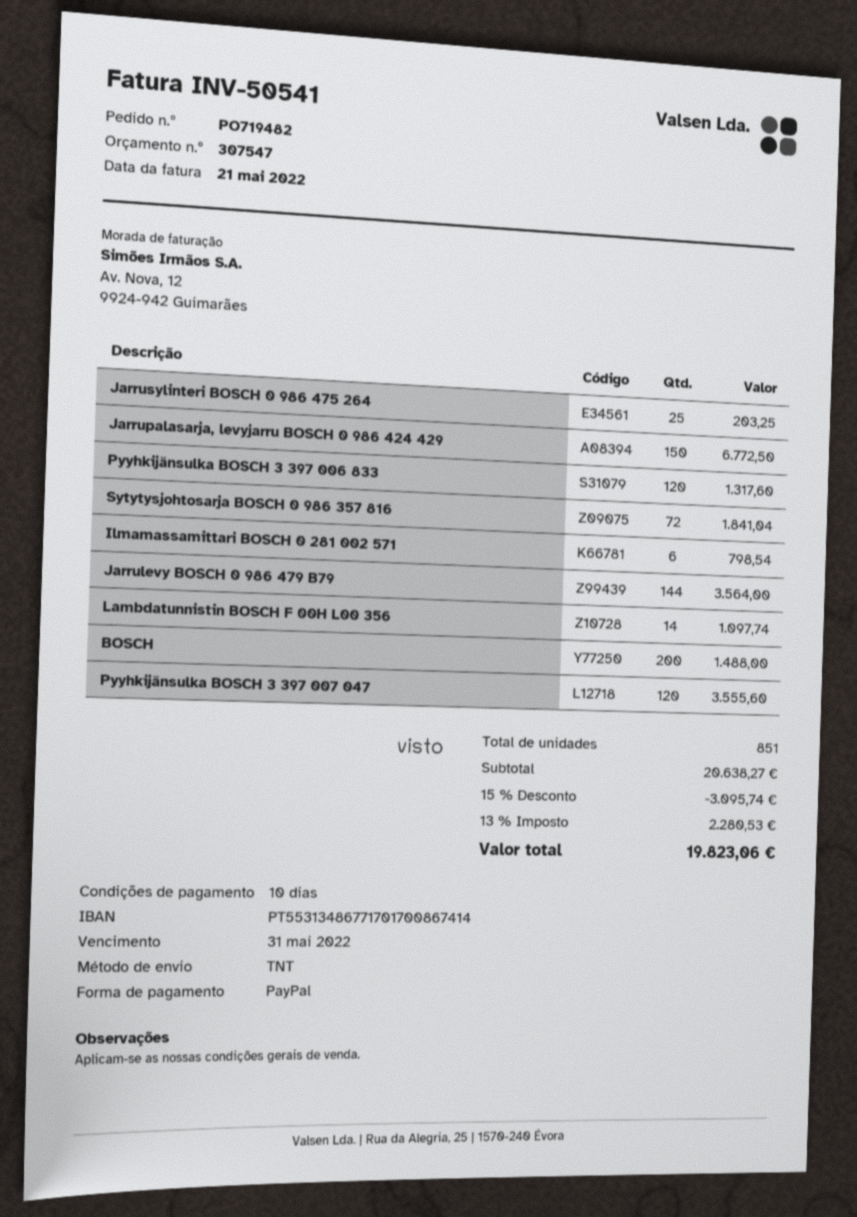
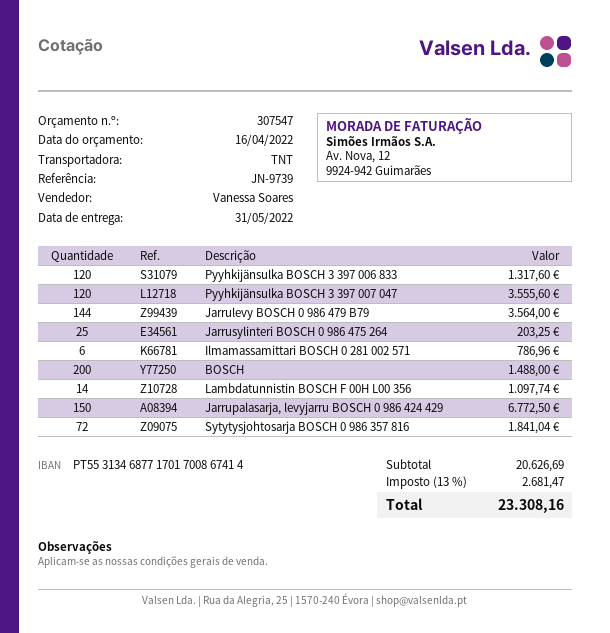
bank account: PT55313486771701700867414 -> PT55313468771701700867414
Ilmamassamittari BOSCH 0 281 002 571: 6 for 798.54 -> 6 for 786.96
subtotal: 20638.27 -> 20626.69
discount: 15% = 3095.74 -> none
tax: 13% = 2280.53 -> 13% = 2681.47
total: 19823.06 -> 23308.16

